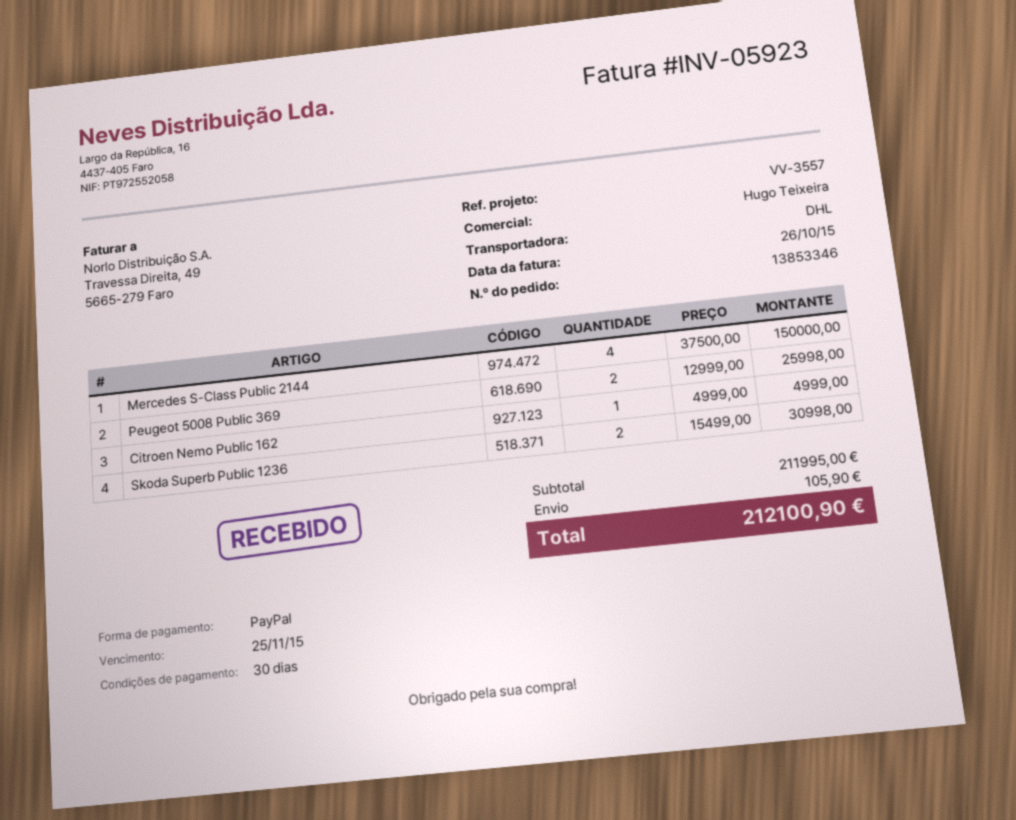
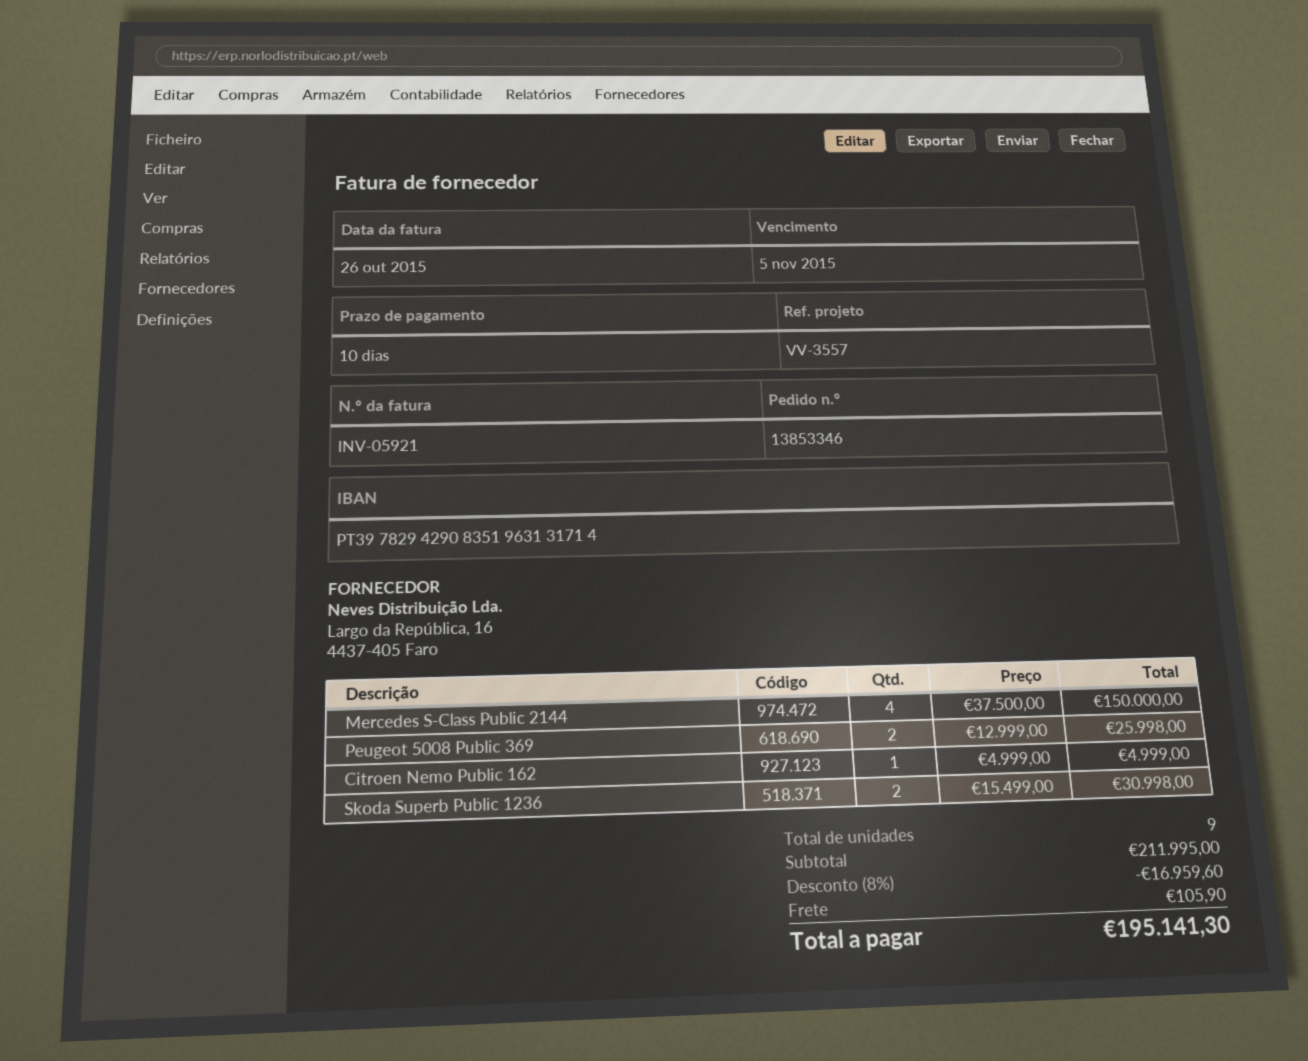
invoice number: INV-05923 -> INV-05921
payment terms: 30 days -> 10 days
due date: 2015-11-25 -> 2015-11-05
discount: none -> 8% = 16959.60
total: 212100.90 -> 195141.30

